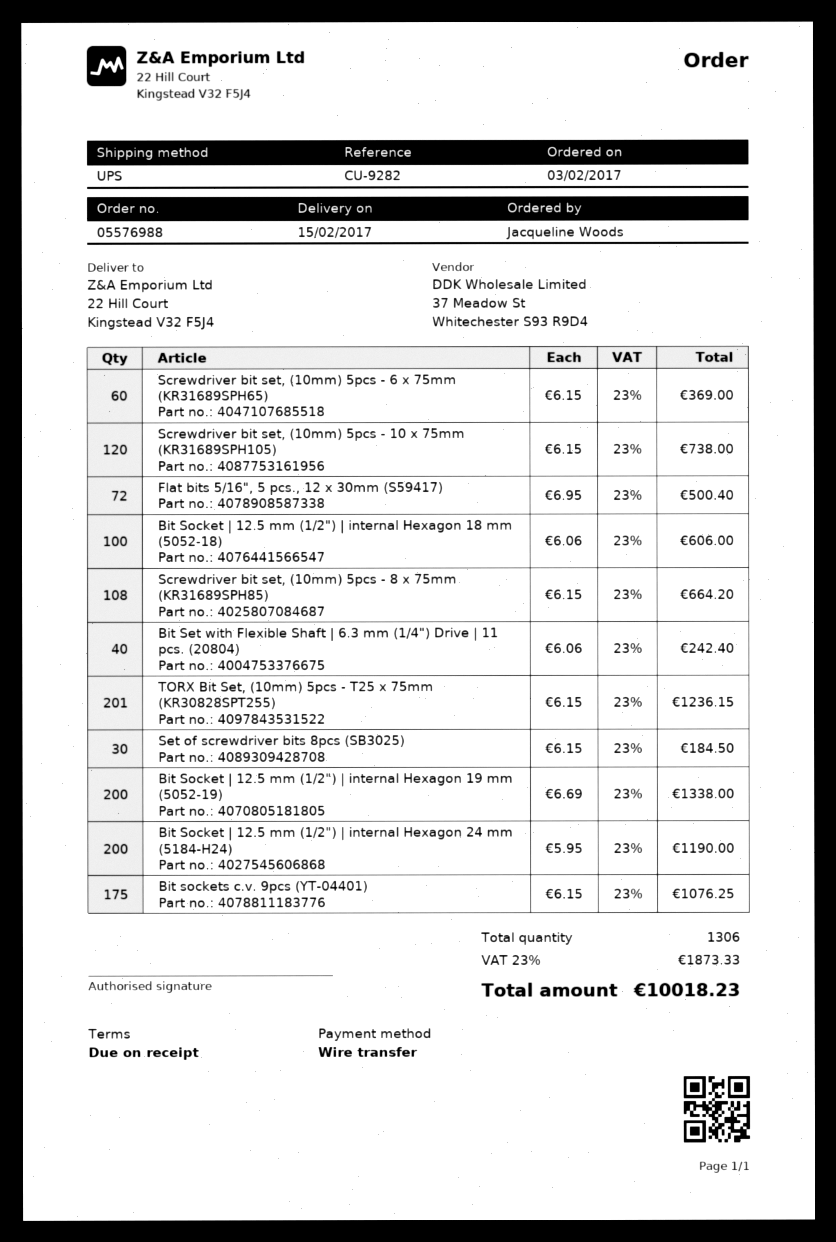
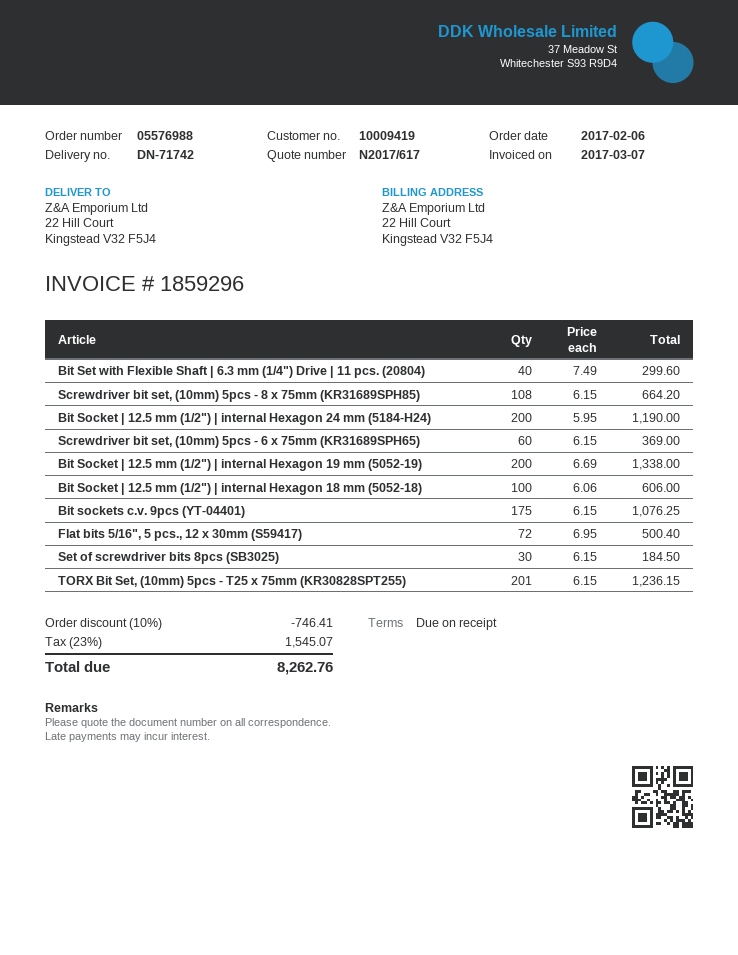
order date: 2017-02-03 -> 2017-02-06
Screwdriver bit set, (10mm) 5pcs - 10 x 75mm (KR31689SPH105): 120 x 6.15 = 738.00 -> none
Bit Set with Flexible Shaft | 6.3 mm (1/4") Drive | 11 pcs. (20804): 40 x 6.06 = 242.40 -> 40 x 7.49 = 299.60
discount: none -> 10% = 746.41
tax: 23% = 1873.33 -> 23% = 1545.07
total: 10018.23 -> 8262.76

